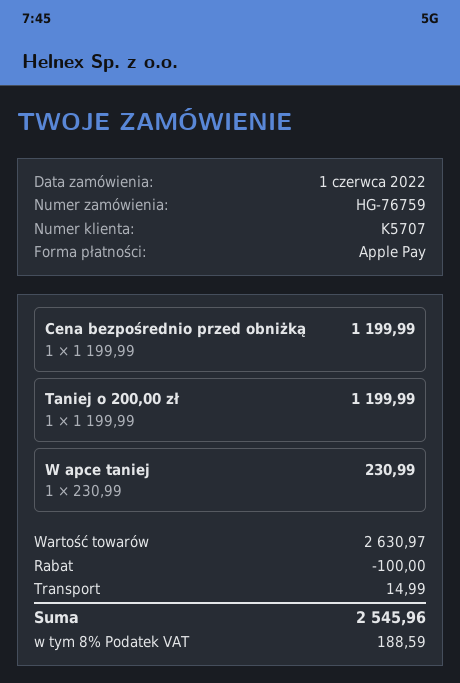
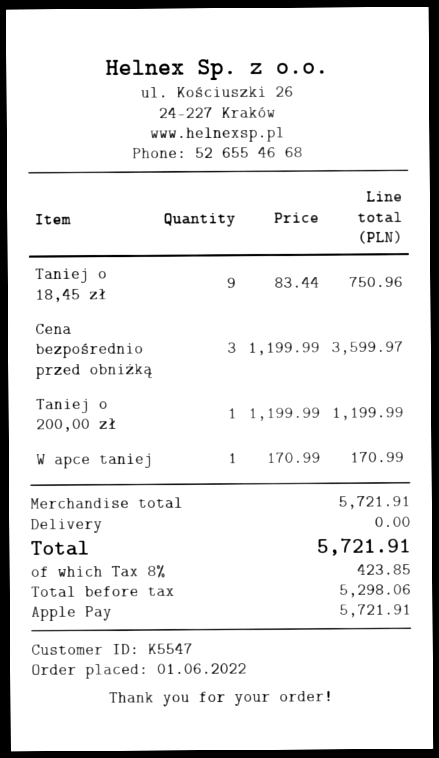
customer number: K5707 -> K5547
Cena bezpośrednio przed obniżką: 1 x 1199.99 = 1199.99 -> 3 x 1199.99 = 3599.97
W apce taniej: 1 x 230.99 = 230.99 -> 1 x 170.99 = 170.99
Taniej o 18,45 zł: none -> 9 x 83.44 = 750.96
subtotal: 2630.97 -> 5721.91
discount: 100.00 -> none
shipping: 14.99 -> 0.00
tax: 8% = 188.59 -> 8% = 423.85
total: 2545.96 -> 5721.91

